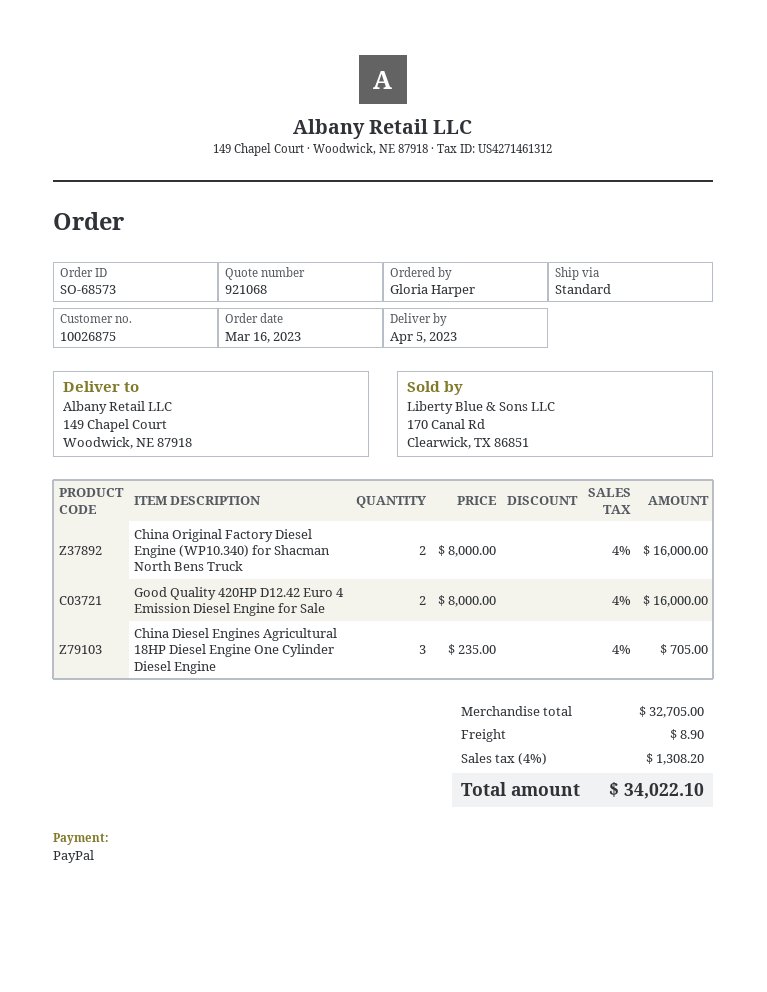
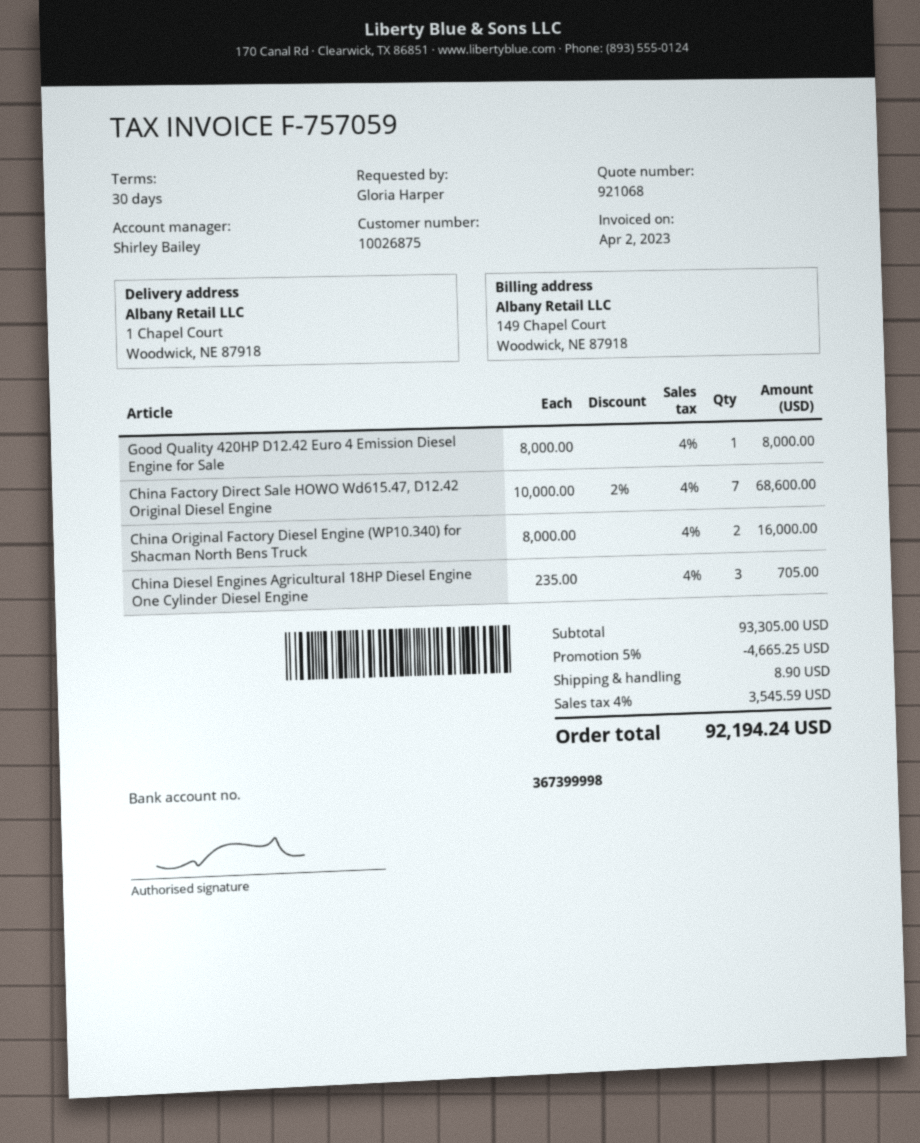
ship to: 149 Chapel Court, Woodwick, NE 87918 -> 1 Chapel Court, Woodwick, NE 87918
Good Quality 420HP D12.42 Euro 4 Emission Diesel Engine for Sale: 2 x 8000.00 = 16000.00 -> 1 x 8000.00 = 8000.00
China Factory Direct Sale HOWO Wd615.47, D12.42 Original Diesel Engine: none -> 7 x 10000.00 - 2% = 68600.00
subtotal: 32705.00 -> 93305.00
discount: none -> 5% = 4665.25
tax: 4% = 1308.20 -> 4% = 3545.59
total: 34022.10 -> 92194.24

